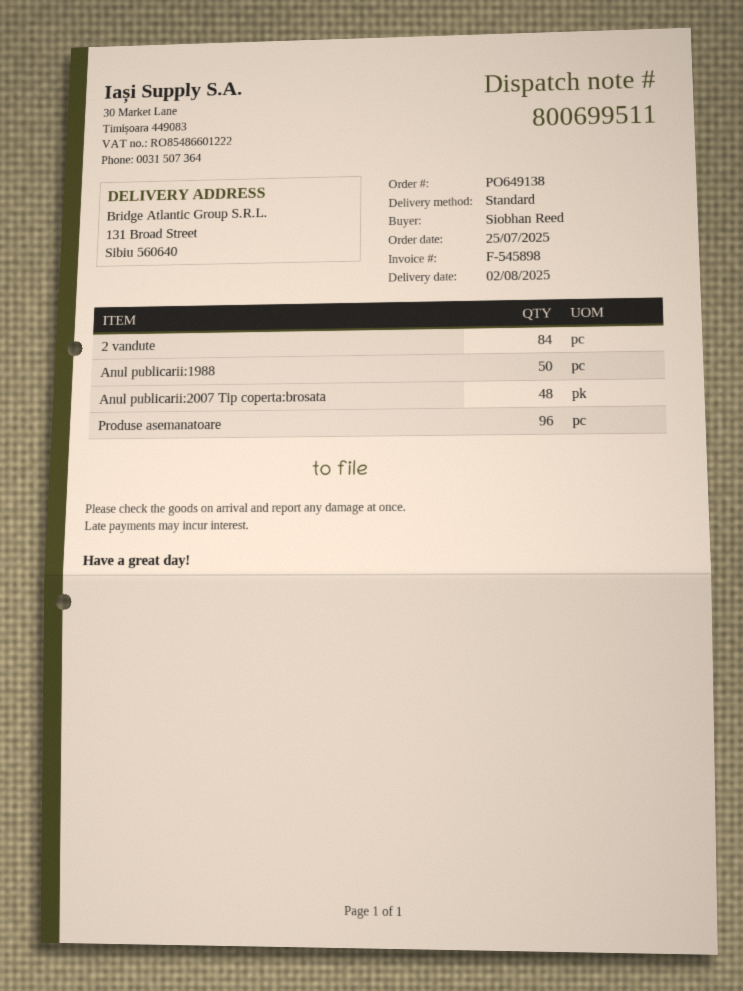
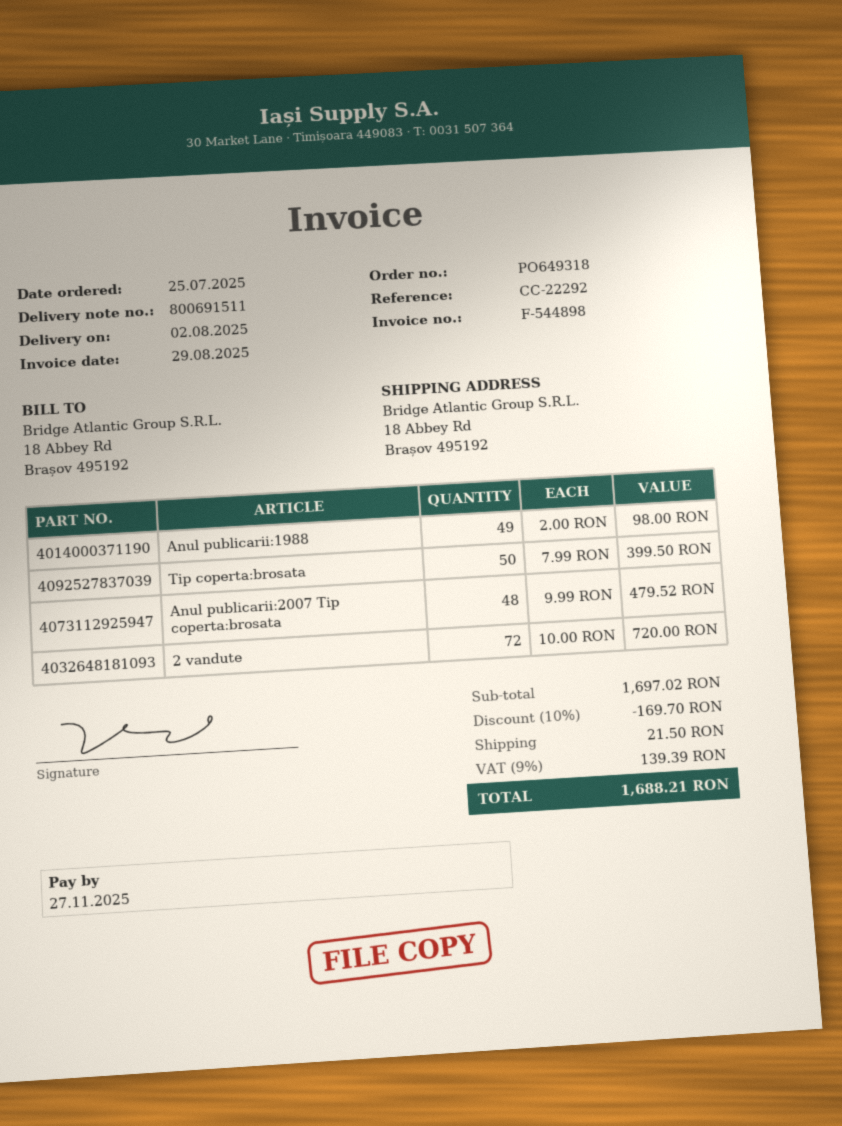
order number: PO649138 -> PO649318
delivery note number: 800699511 -> 800691511
invoice number: F-545898 -> F-544898
ship to: 131 Broad Street, Sibiu 560640 -> 18 Abbey Rd, Brașov 495192
2 vandute: 84 -> 72
Anul publicarii:1988: 50 -> 49
Produse asemanatoare: 96 -> none
Tip coperta:brosata: none -> 50

